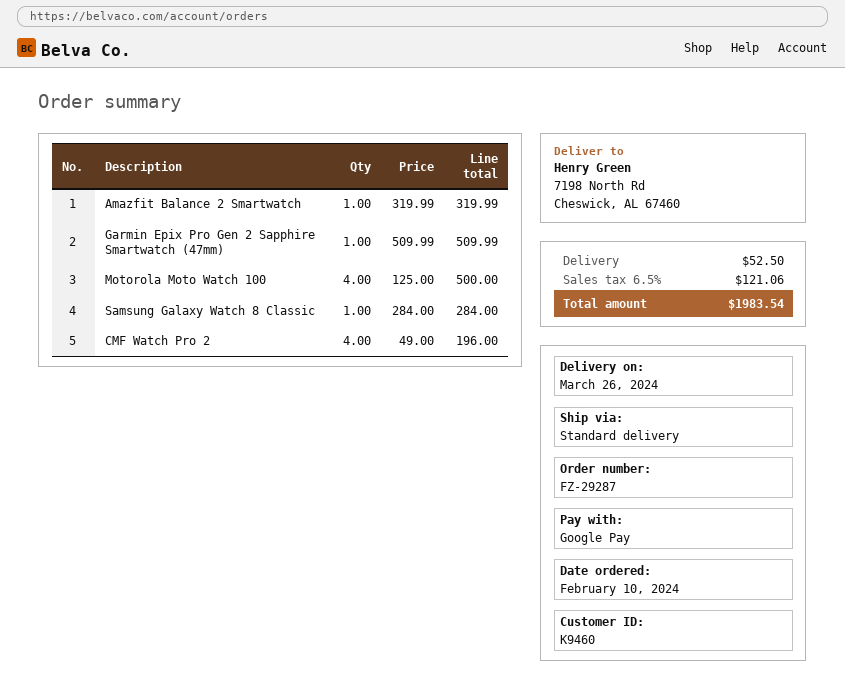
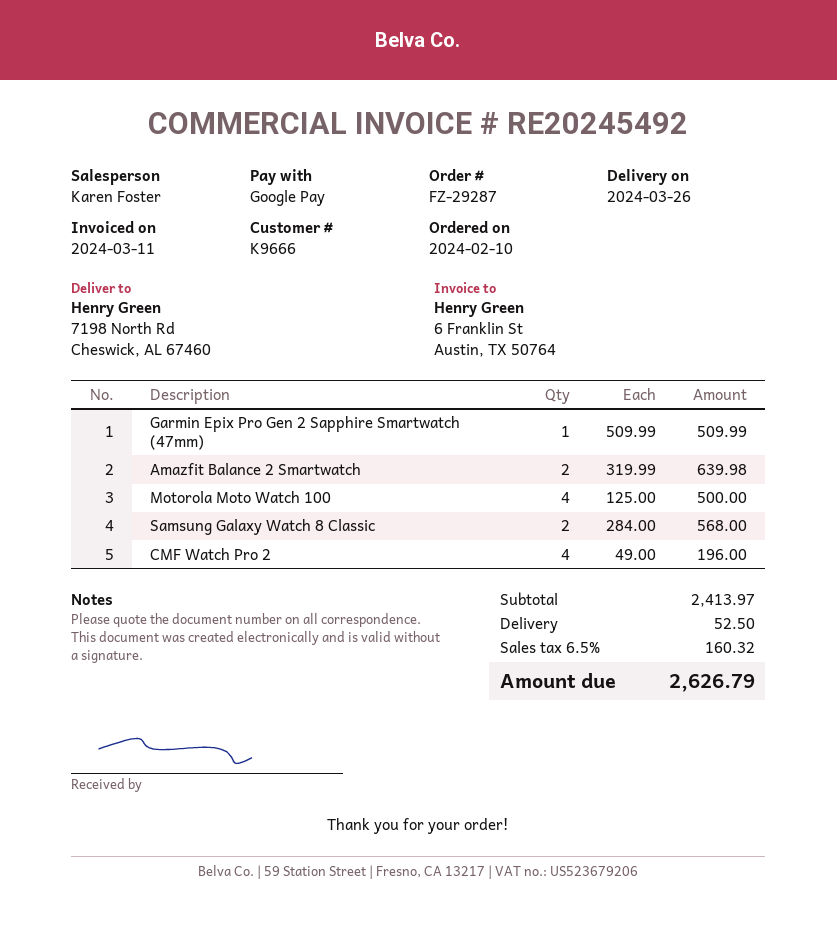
customer number: K9460 -> K9666
Amazfit Balance 2 Smartwatch: 1 x 319.99 = 319.99 -> 2 x 319.99 = 639.98
Samsung Galaxy Watch 8 Classic: 1 x 284.00 = 284.00 -> 2 x 284.00 = 568.00
tax: 6.5% = 121.06 -> 6.5% = 160.32
total: 1983.54 -> 2626.79

